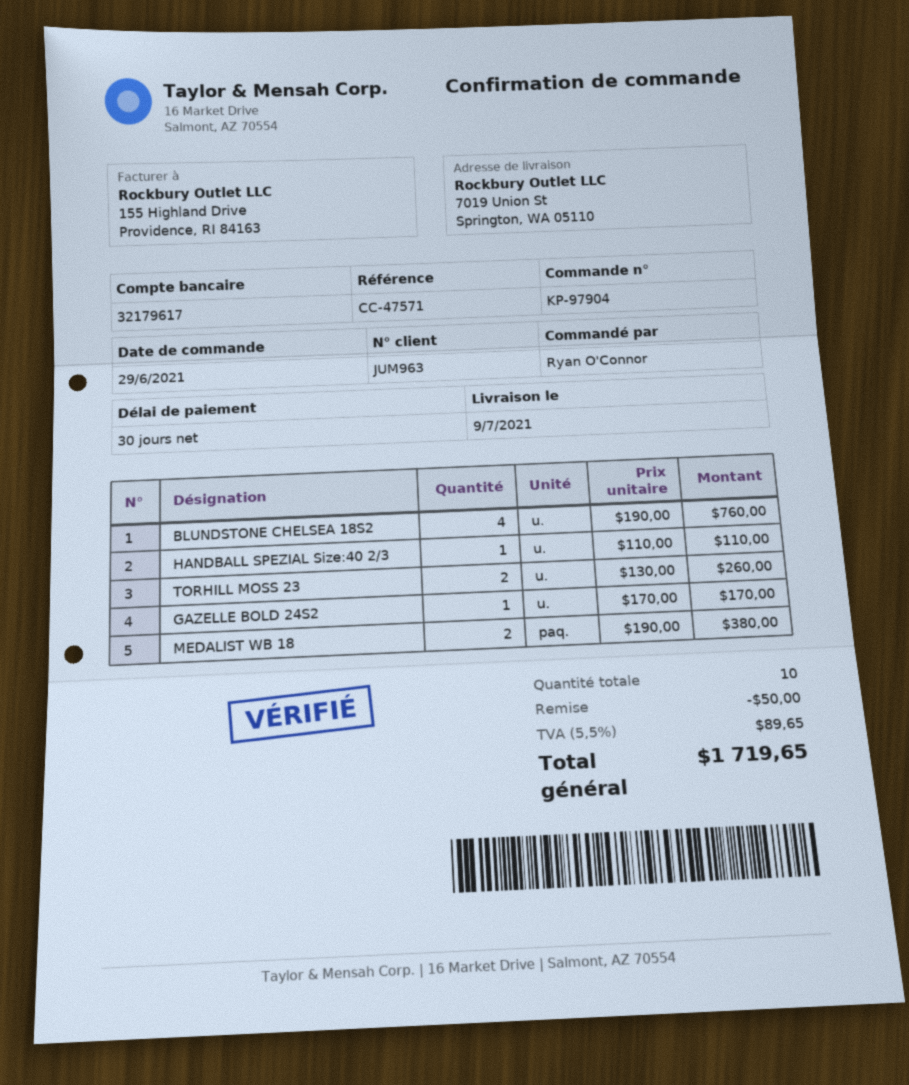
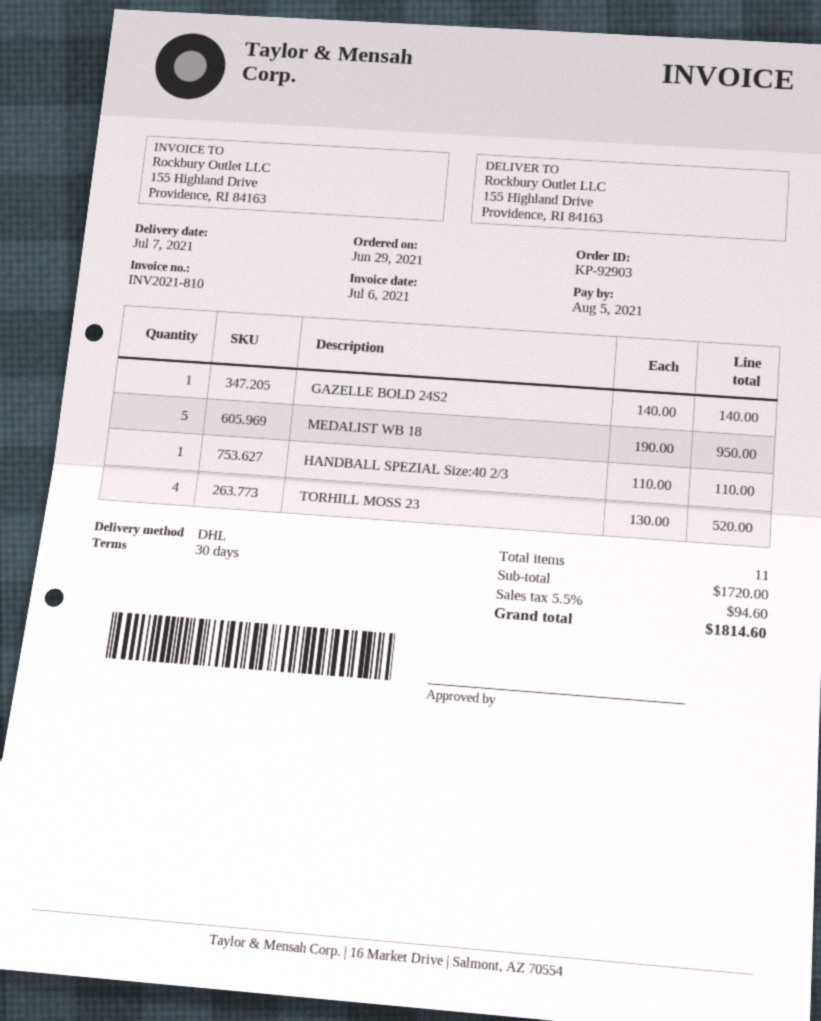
order number: KP-97904 -> KP-92903
delivery date: 2021-07-09 -> 2021-07-07
ship to: 7019 Union St, Springton, WA 05110 -> 155 Highland Drive, Providence, RI 84163
BLUNDSTONE CHELSEA 18S2: 4 x 190.00 = 760.00 -> none
TORHILL MOSS 23: 2 x 130.00 = 260.00 -> 4 x 130.00 = 520.00
GAZELLE BOLD 24S2: 1 x 170.00 = 170.00 -> 1 x 140.00 = 140.00
MEDALIST WB 18: 2 x 190.00 = 380.00 -> 5 x 190.00 = 950.00
total quantity: 10 -> 11
discount: 50.00 -> none
tax: 5.5% = 89.65 -> 5.5% = 94.60
total: 1719.65 -> 1814.60

